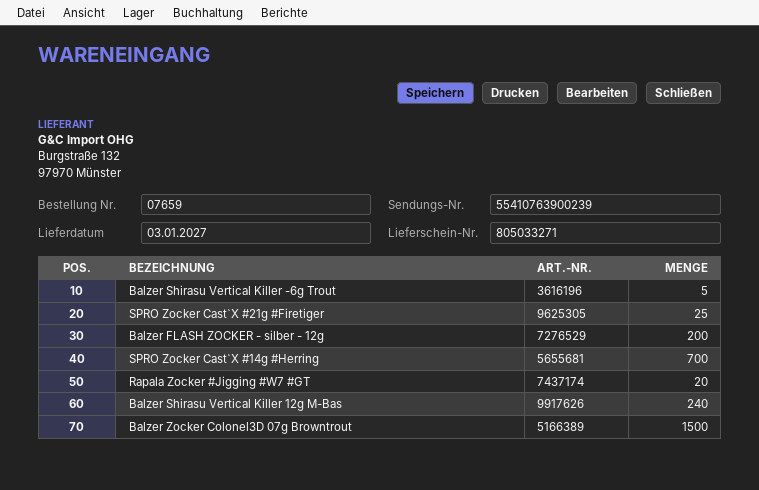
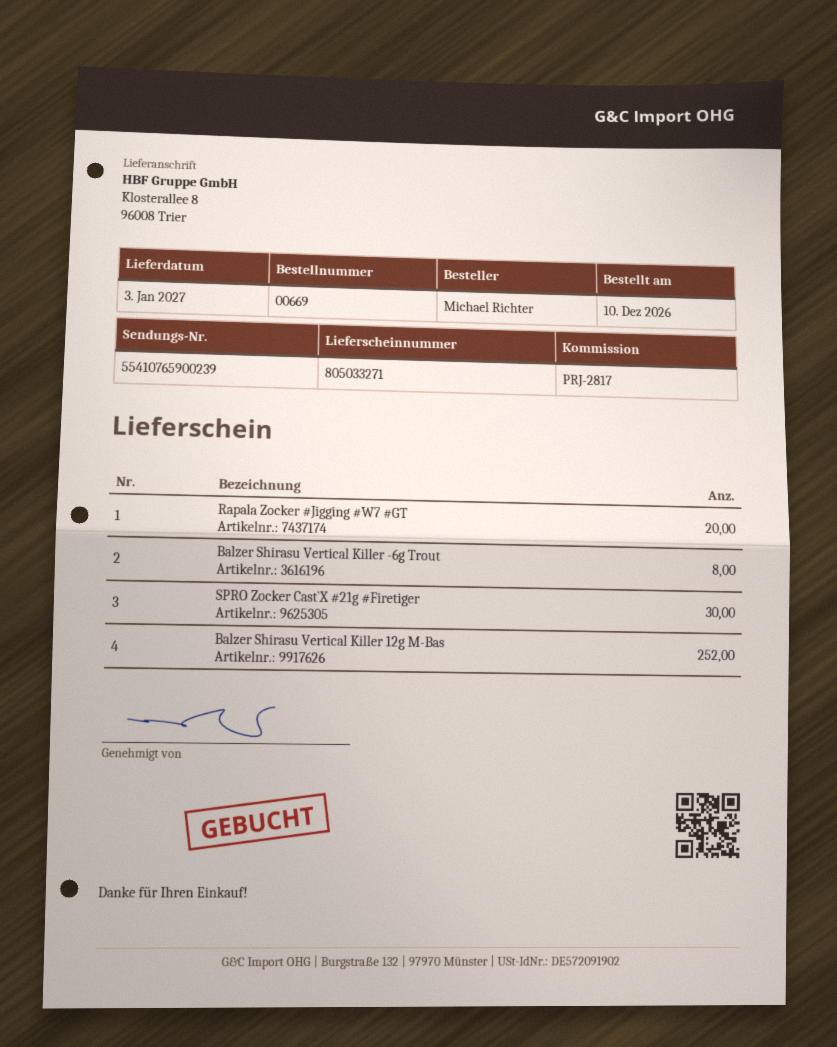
order number: 07659 -> 00669
tracking number: 55410763900239 -> 55410765900239
Balzer Shirasu Vertical Killer -6g Trout: 5 -> 8
SPRO Zocker Cast`X #21g #Firetiger: 25 -> 30
Balzer FLASH ZOCKER - silber - 12g: 200 -> none
SPRO Zocker Cast`X #14g #Herring: 700 -> none
Balzer Shirasu Vertical Killer 12g M-Bas: 240 -> 252
Balzer Zocker Colonel3D 07g Browntrout: 1500 -> none

